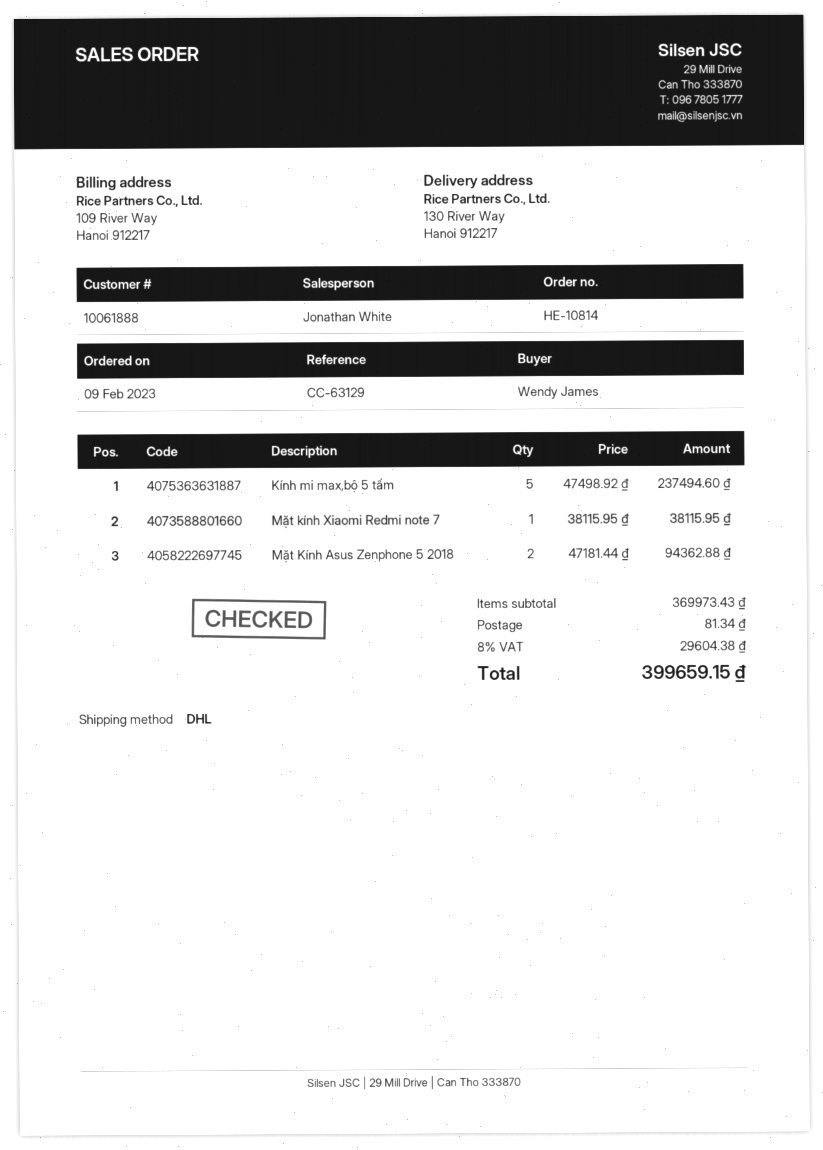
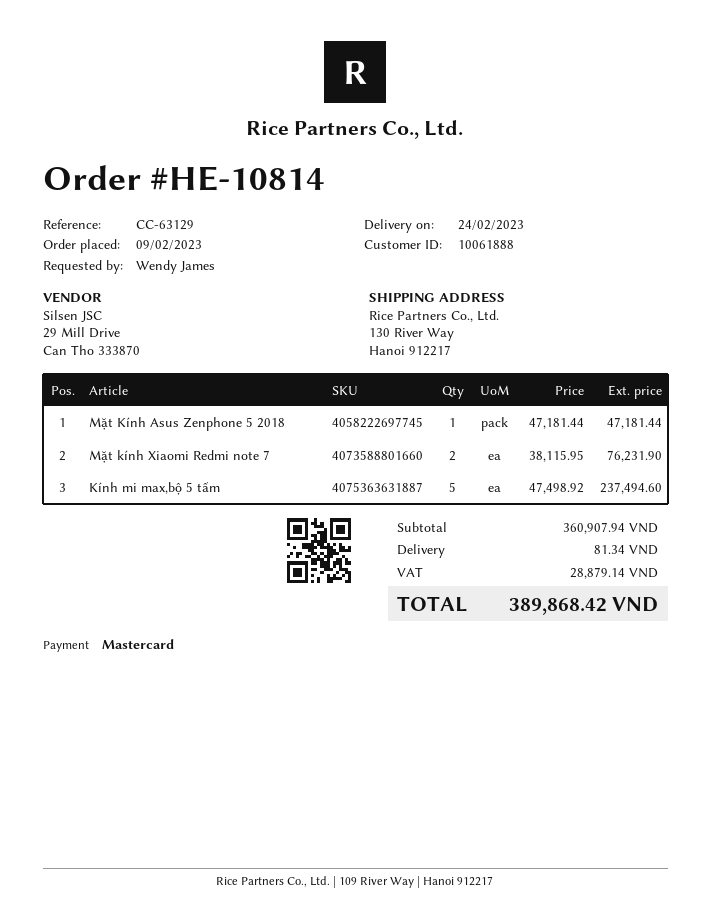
Mặt kính Xiaomi Redmi note 7: 1 x 38115.95 = 38115.95 -> 2 x 38115.95 = 76231.90
Mặt Kính Asus Zenphone 5 2018: 2 x 47181.44 = 94362.88 -> 1 x 47181.44 = 47181.44
subtotal: 369973.43 -> 360907.94
tax: 29604.38 -> 28879.14
total: 399659.15 -> 389868.42

